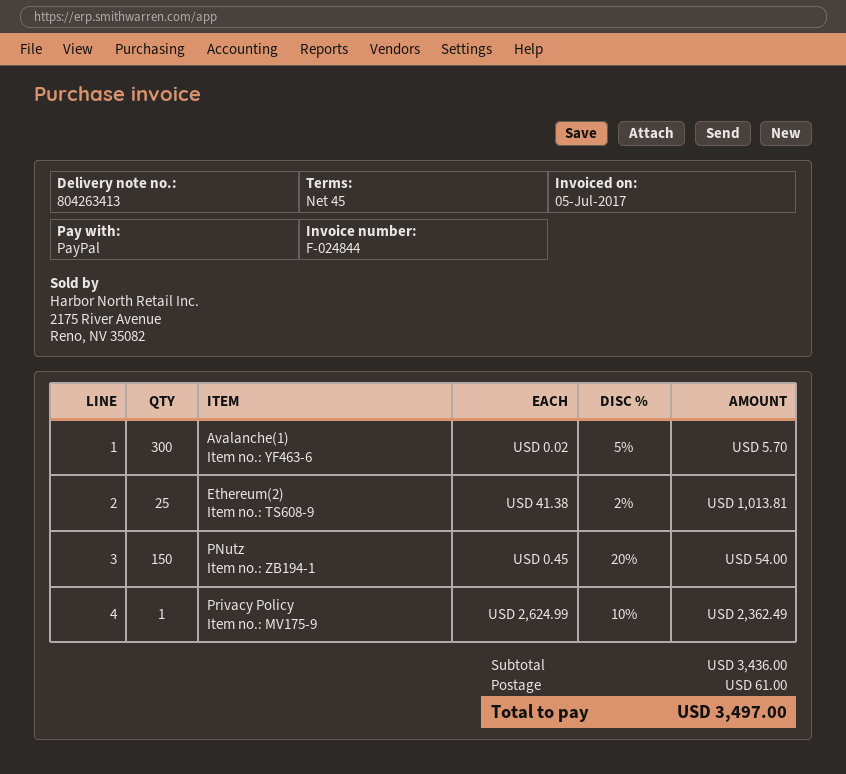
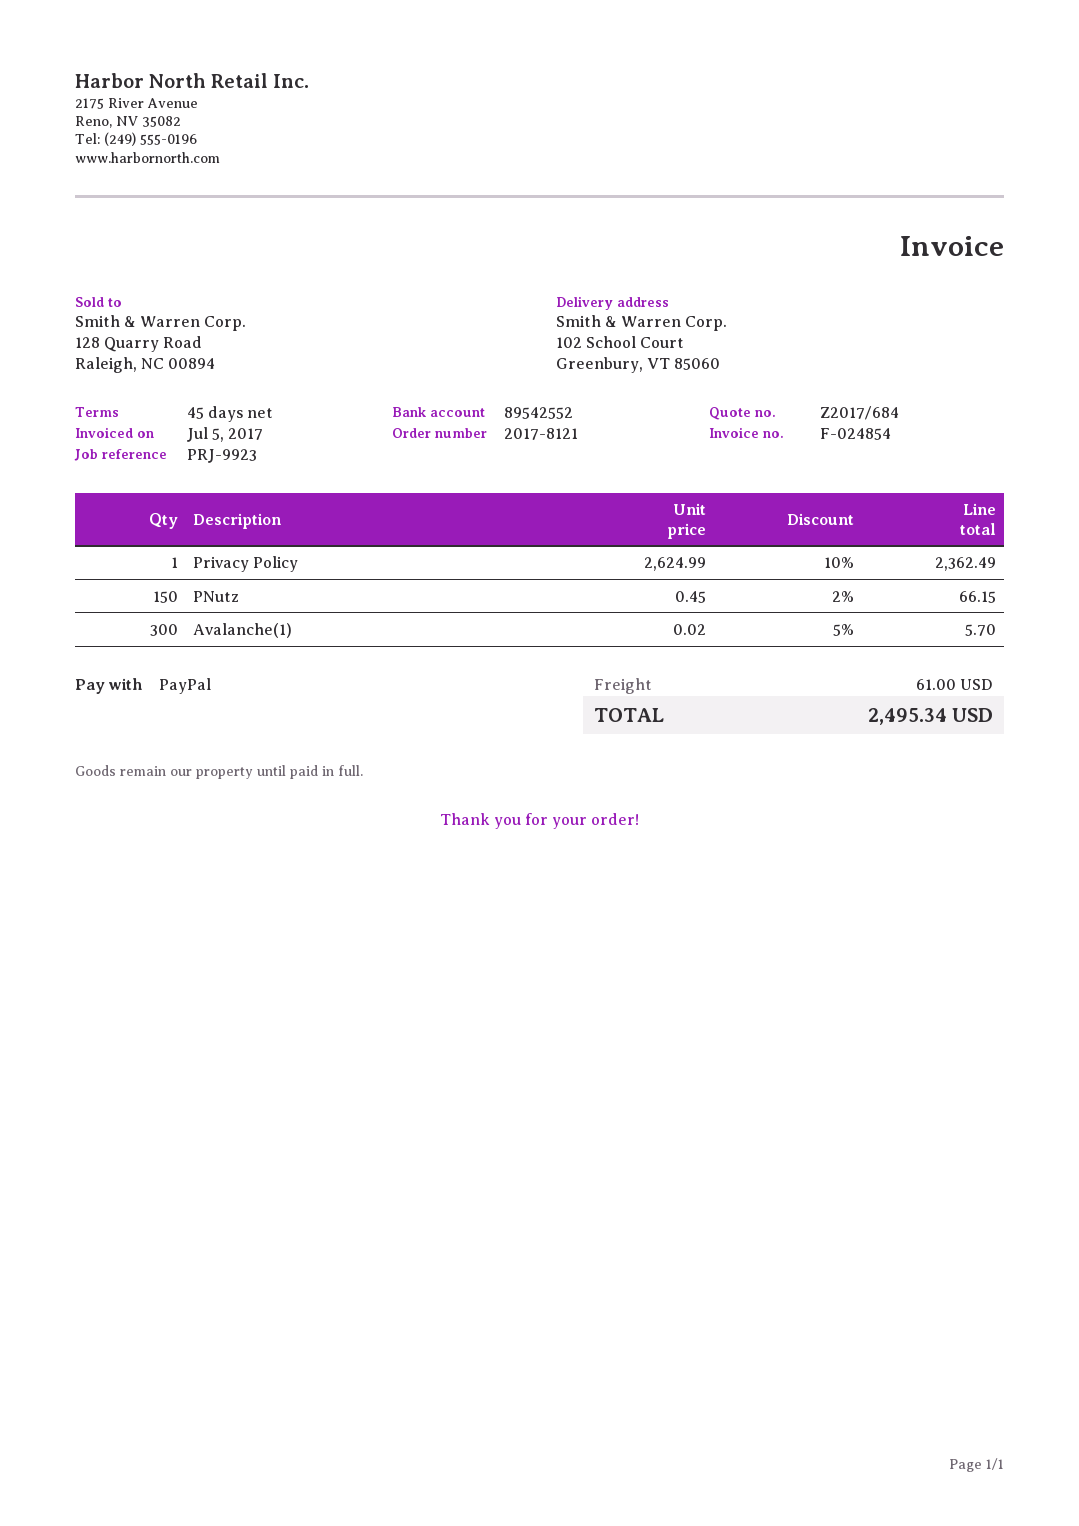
invoice number: F-024844 -> F-024854
Ethereum(2): 25 x 41.38 - 2% = 1013.81 -> none
PNutz: 150 x 0.45 - 20% = 54.00 -> 150 x 0.45 - 2% = 66.15
total: 3497.00 -> 2495.34

